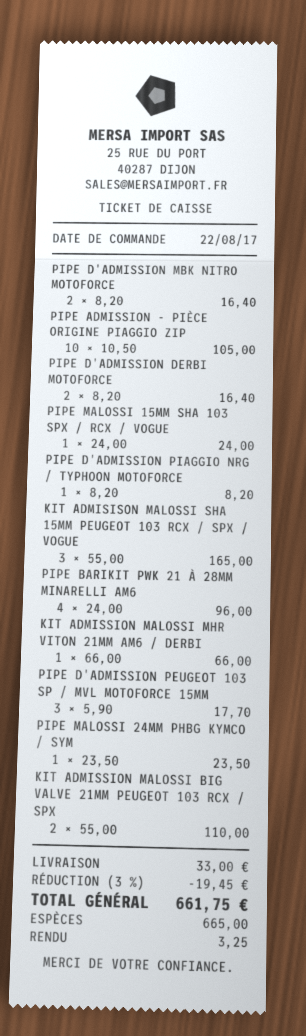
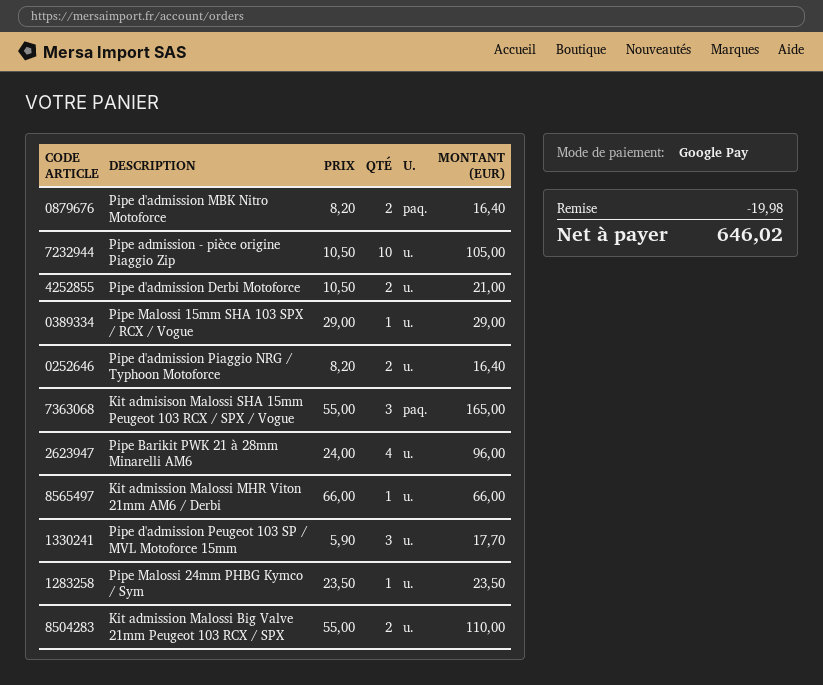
payment method: cash -> Google Pay
PIPE D'ADMISSION DERBI MOTOFORCE: 2 x 8.20 = 16.40 -> 2 x 10.50 = 21.00
PIPE MALOSSI 15MM SHA 103 SPX / RCX / VOGUE: 1 x 24.00 = 24.00 -> 1 x 29.00 = 29.00
PIPE D'ADMISSION PIAGGIO NRG / TYPHOON MOTOFORCE: 1 x 8.20 = 8.20 -> 2 x 8.20 = 16.40
discount: 19.45 -> 19.98
shipping: 33.00 -> none
total: 661.75 -> 646.02

